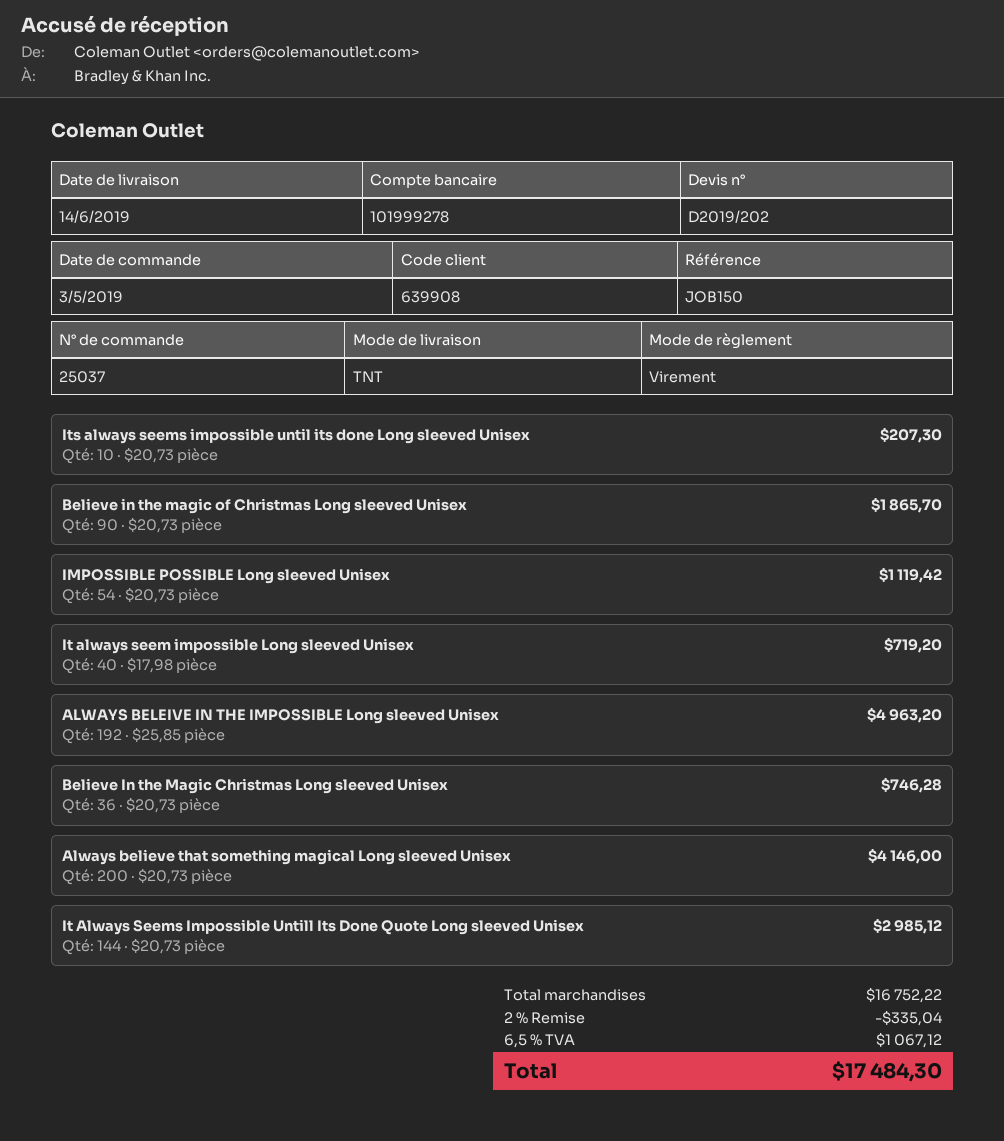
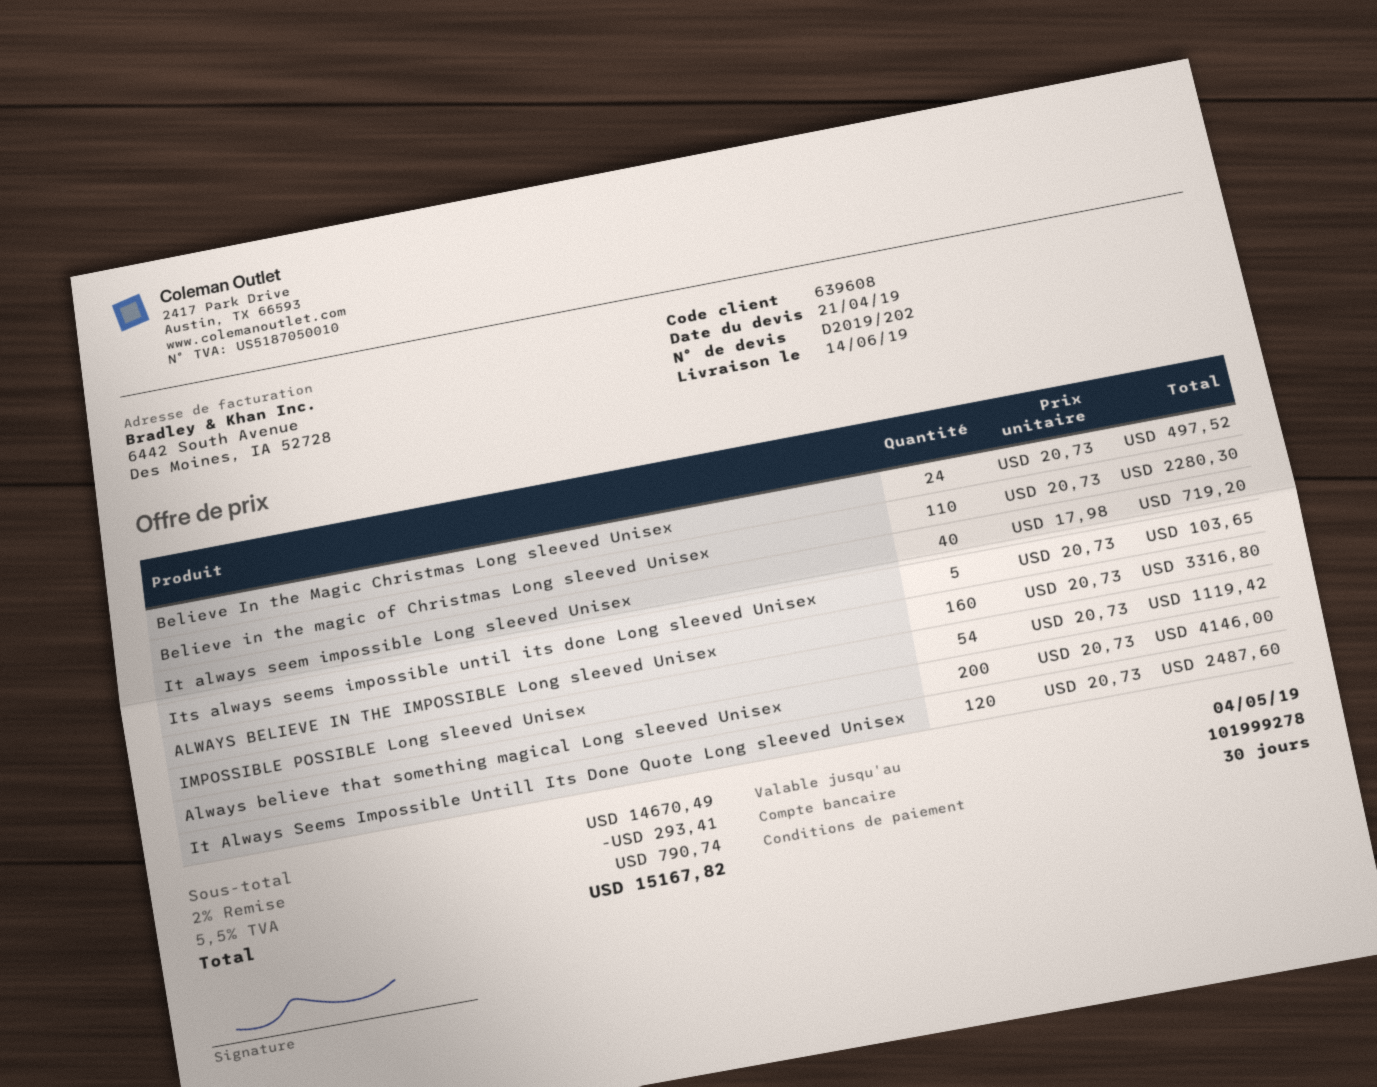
customer number: 639908 -> 639608
Its always seems impossible until its done Long sleeved Unisex: 10 x 20.73 = 207.30 -> 5 x 20.73 = 103.65
Believe in the magic of Christmas Long sleeved Unisex: 90 x 20.73 = 1865.70 -> 110 x 20.73 = 2280.30
ALWAYS BELEIVE IN THE IMPOSSIBLE Long sleeved Unisex: 192 x 25.85 = 4963.20 -> none
Believe In the Magic Christmas Long sleeved Unisex: 36 x 20.73 = 746.28 -> 24 x 20.73 = 497.52
It Always Seems Impossible Untill Its Done Quote Long sleeved Unisex: 144 x 20.73 = 2985.12 -> 120 x 20.73 = 2487.60
ALWAYS BELIEVE IN THE IMPOSSIBLE Long sleeved Unisex: none -> 160 x 20.73 = 3316.80
subtotal: 16752.22 -> 14670.49
discount: 2% = 335.04 -> 2% = 293.41
tax: 6.5% = 1067.12 -> 5.5% = 790.74
total: 17484.30 -> 15167.82

